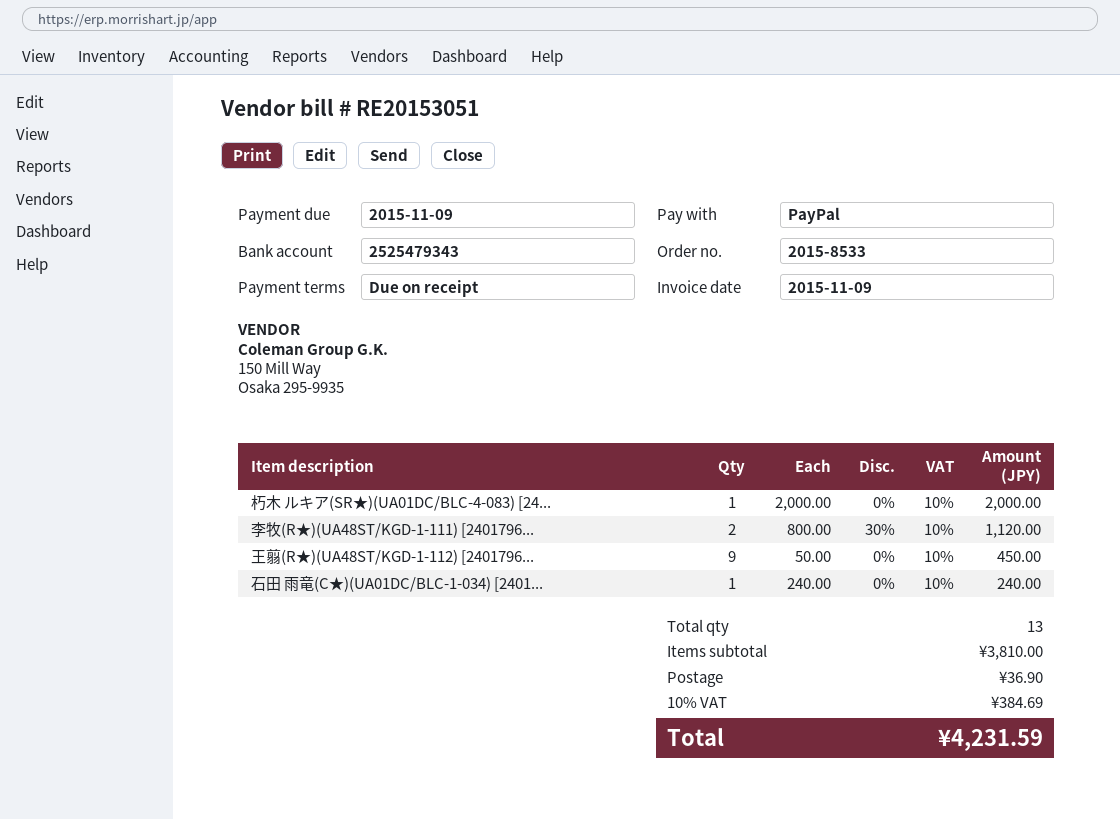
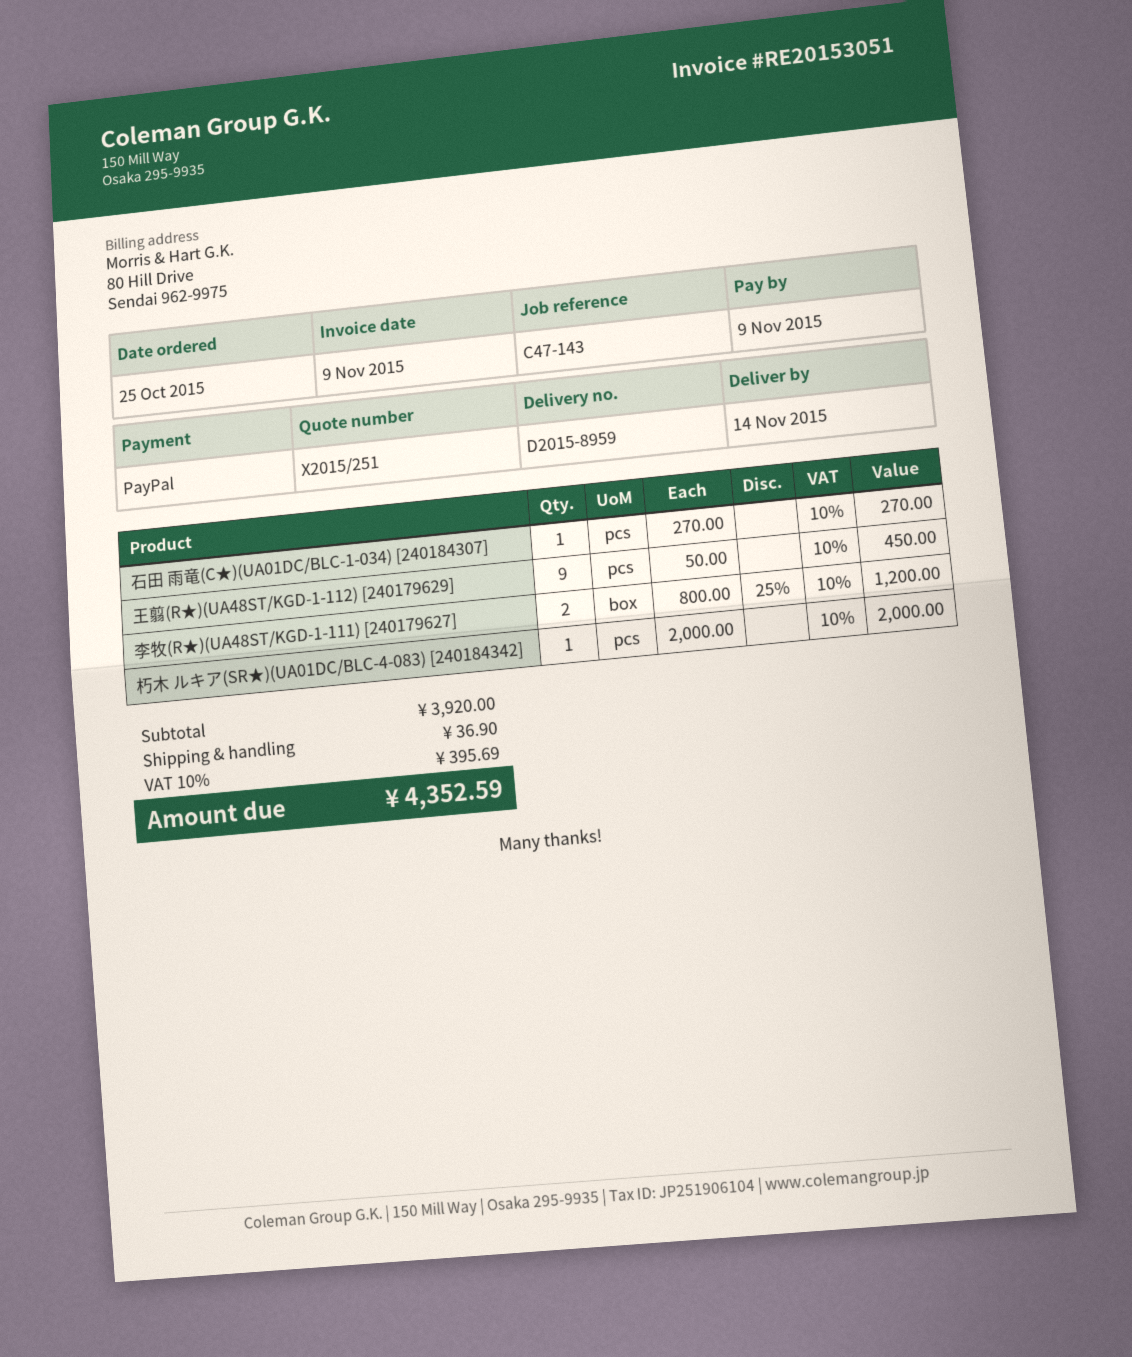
李牧(R★)(UA48ST/KGD-1-111) [2401796...: 2 x 800.00 - 30% = 1120.00 -> 2 x 800.00 - 25% = 1200.00
石田 雨竜(C★)(UA01DC/BLC-1-034) [2401...: 1 x 240.00 = 240.00 -> 1 x 270.00 = 270.00
subtotal: 3810.00 -> 3920.00
tax: 10% = 384.69 -> 10% = 395.69
total: 4231.59 -> 4352.59

